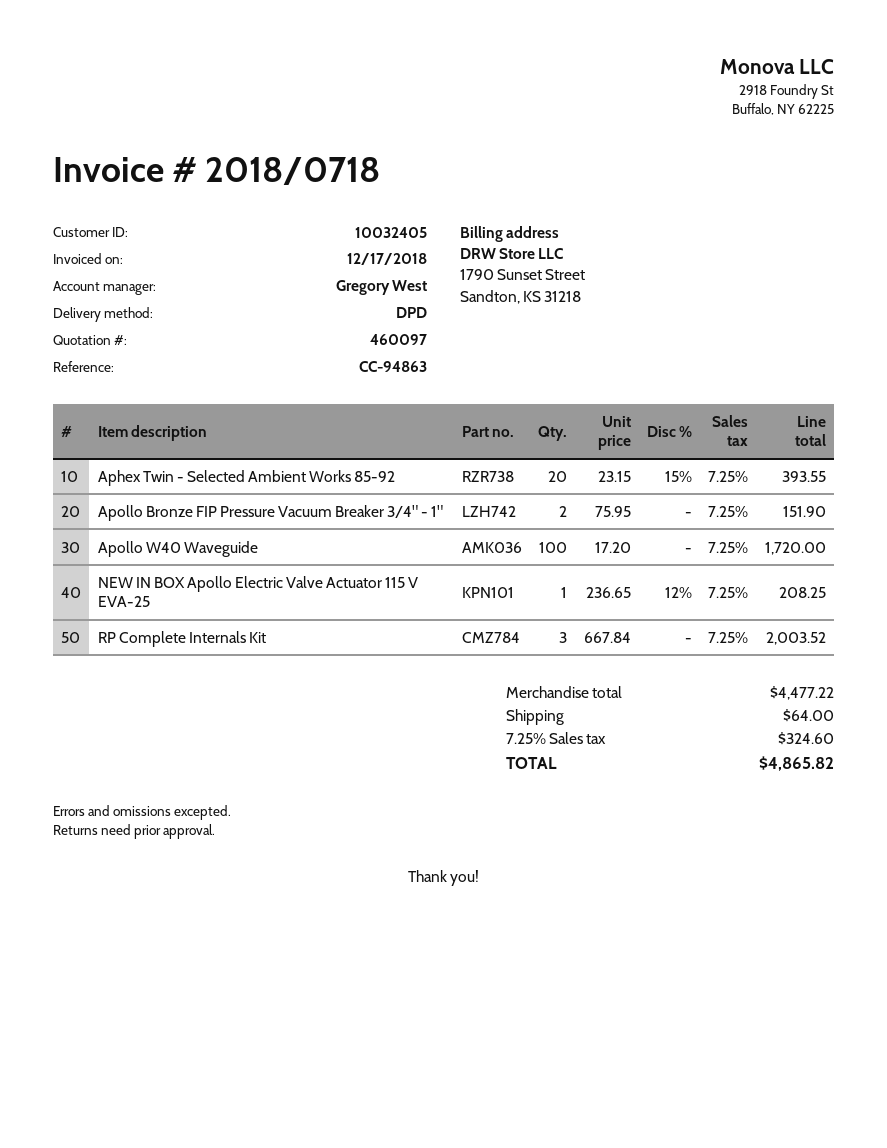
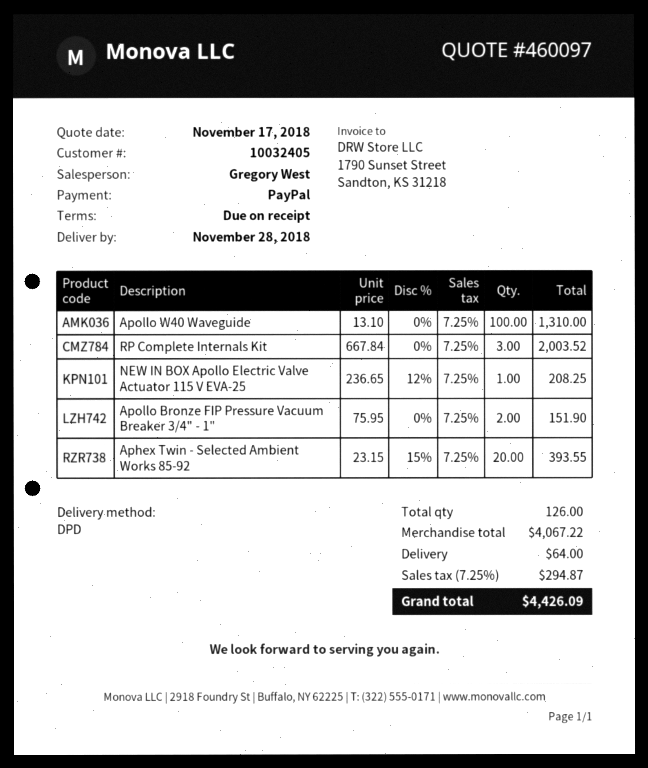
Apollo W40 Waveguide: 100 x 17.20 = 1720.00 -> 100 x 13.10 = 1310.00
subtotal: 4477.22 -> 4067.22
tax: 7.25% = 324.60 -> 7.25% = 294.87
total: 4865.82 -> 4426.09

